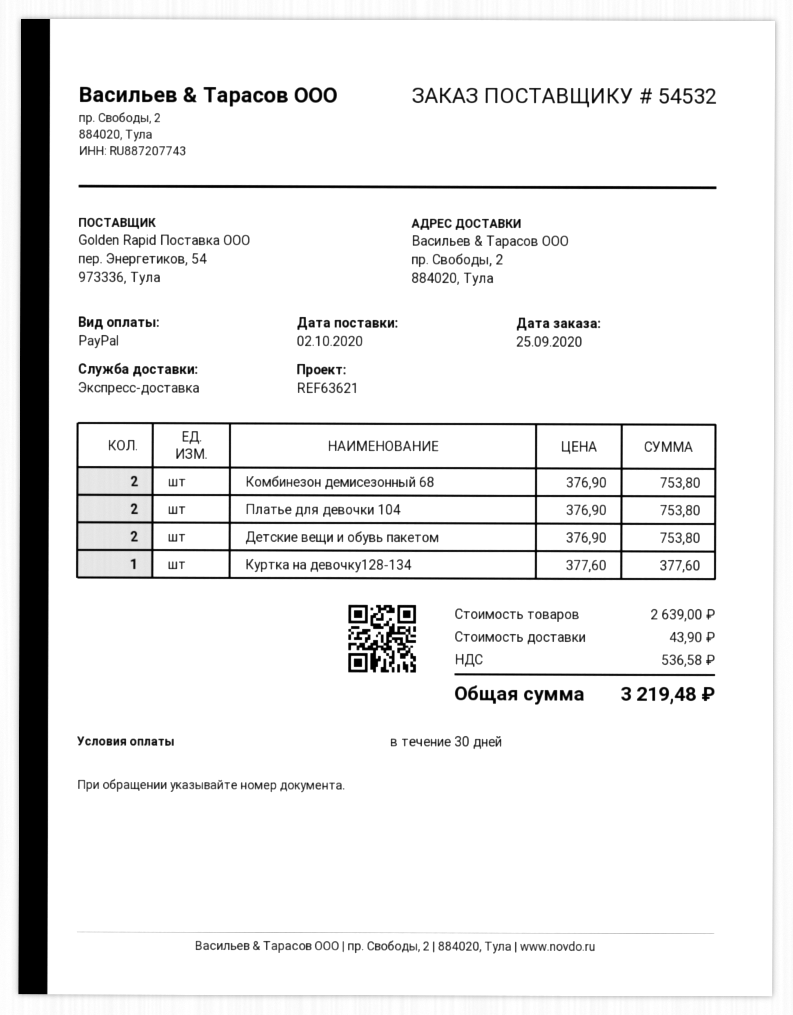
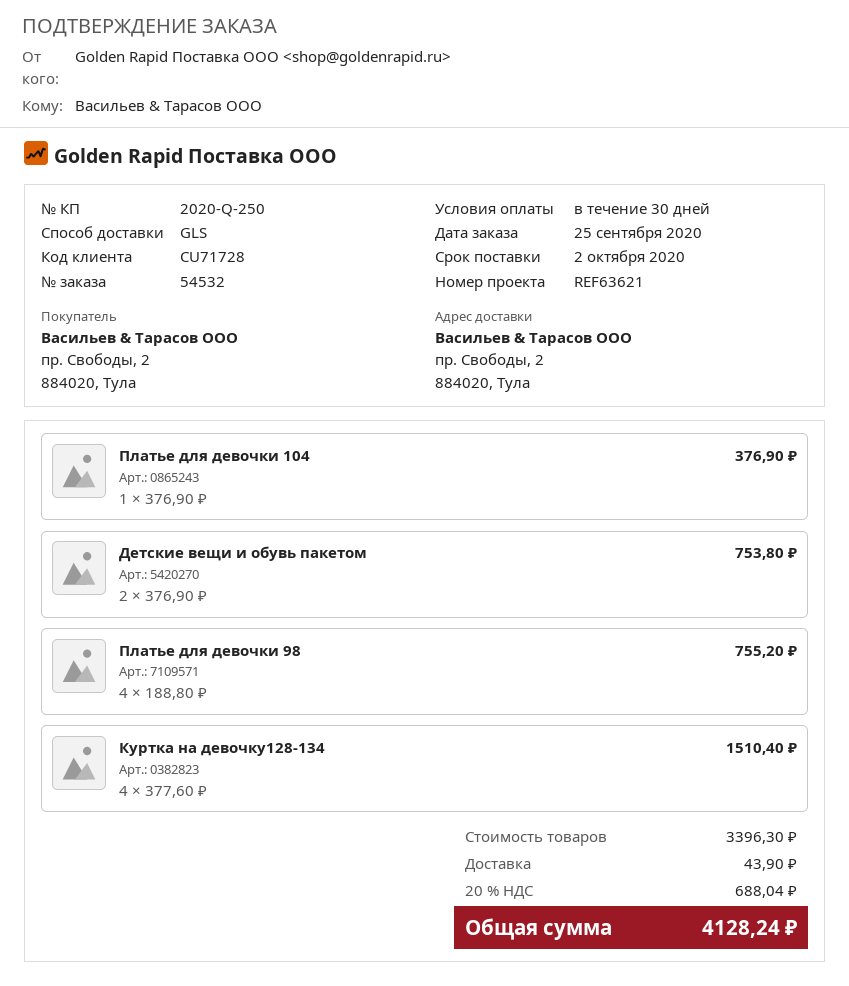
shipping method: express -> GLS
Комбинезон демисезонный 68: 2 x 376.90 = 753.80 -> none
Платье для девочки 104: 2 x 376.90 = 753.80 -> 1 x 376.90 = 376.90
Куртка на девочку128-134: 1 x 377.60 = 377.60 -> 4 x 377.60 = 1510.40
Платье для девочки 98: none -> 4 x 188.80 = 755.20
subtotal: 2639.00 -> 3396.30
tax: 536.58 -> 688.04
total: 3219.48 -> 4128.24

